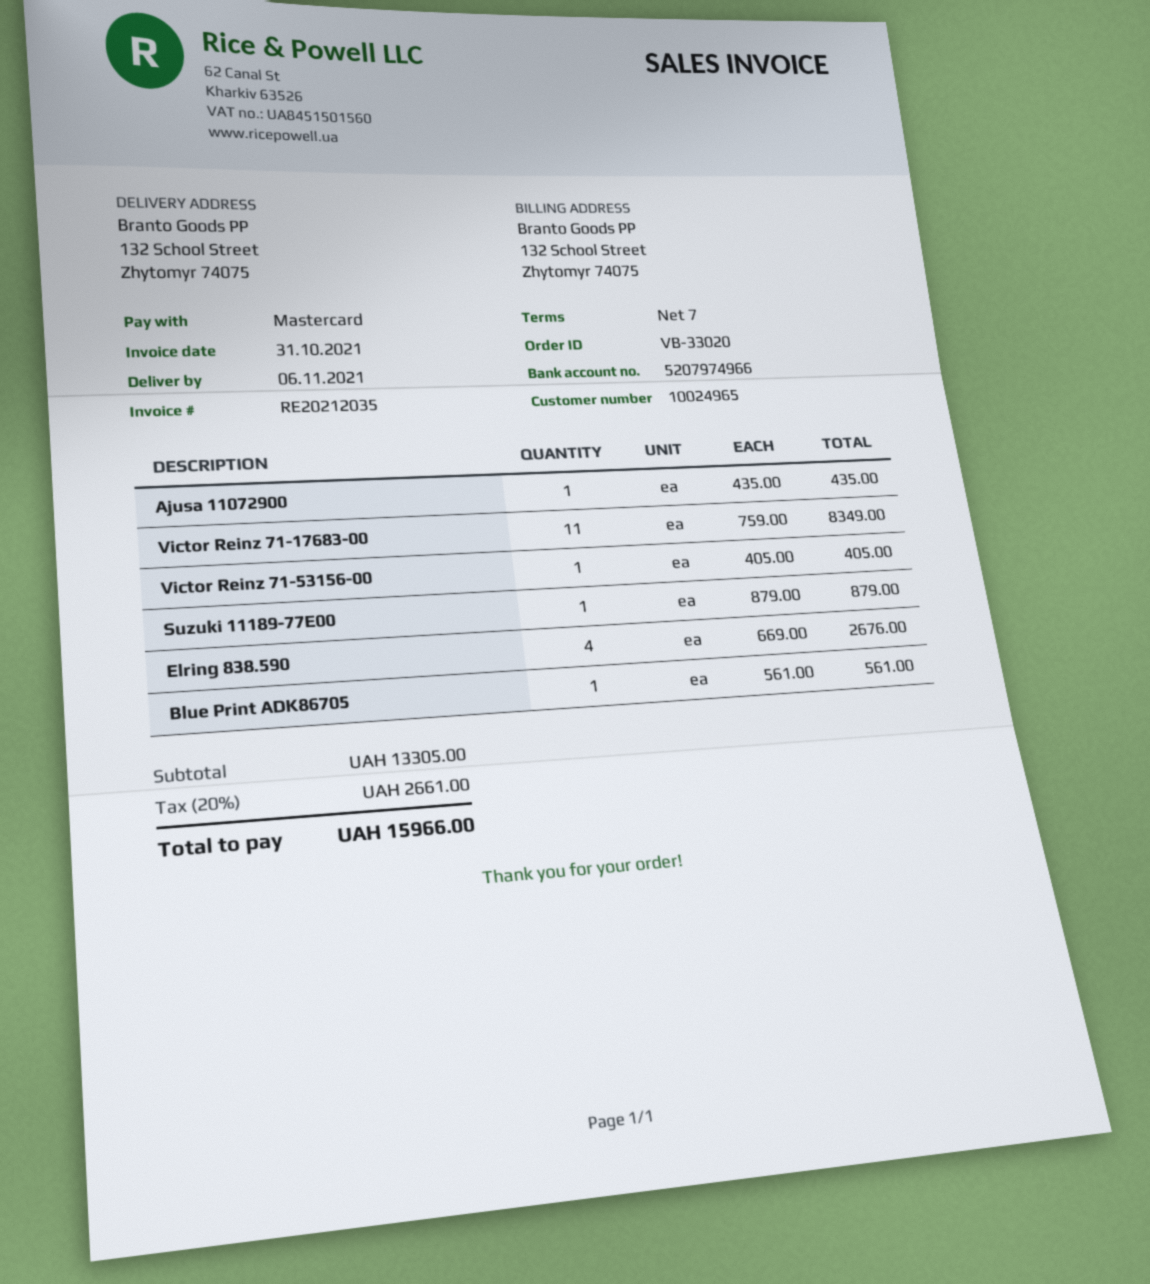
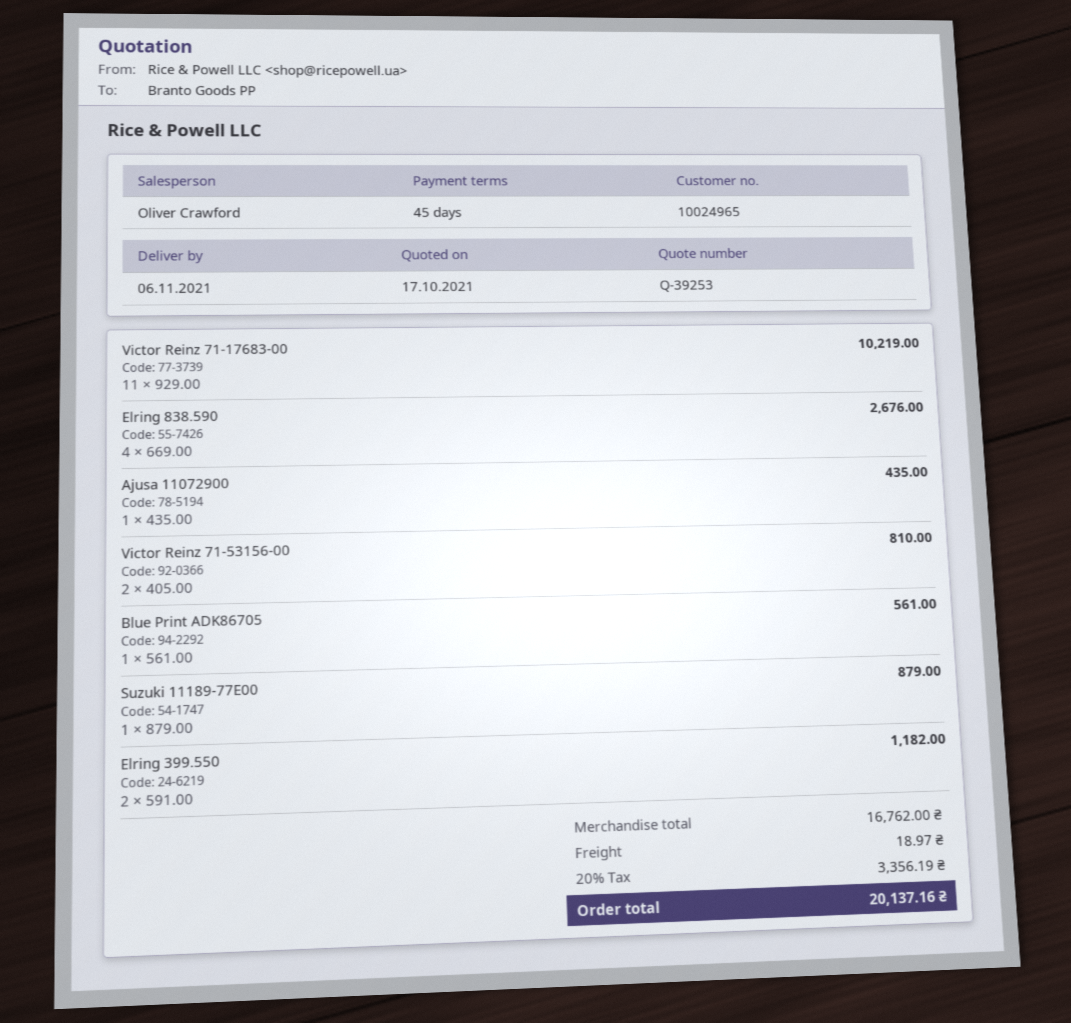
payment terms: 7 days -> 45 days
Victor Reinz 71-17683-00: 11 x 759.00 = 8349.00 -> 11 x 929.00 = 10219.00
Victor Reinz 71-53156-00: 1 x 405.00 = 405.00 -> 2 x 405.00 = 810.00
Elring 399.550: none -> 2 x 591.00 = 1182.00
subtotal: 13305.00 -> 16762.00
shipping: none -> 18.97
tax: 20% = 2661.00 -> 20% = 3356.19
total: 15966.00 -> 20137.16

